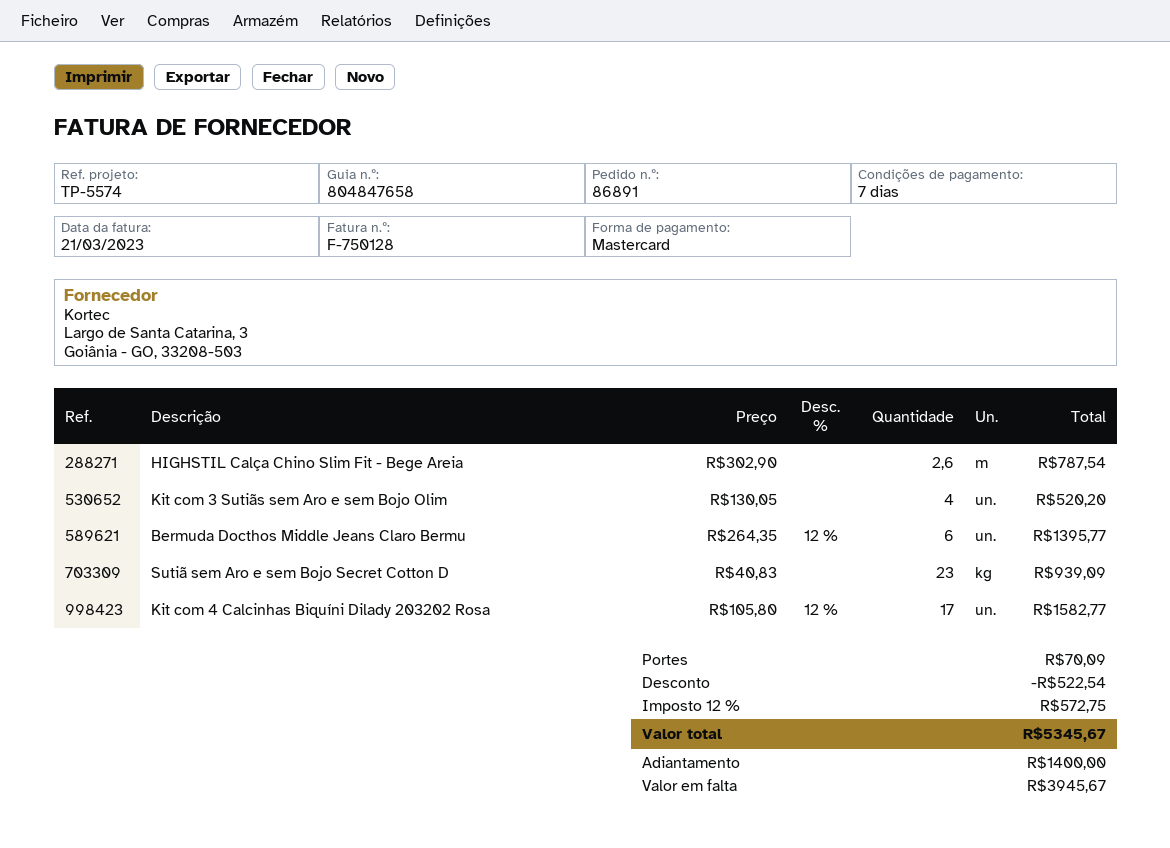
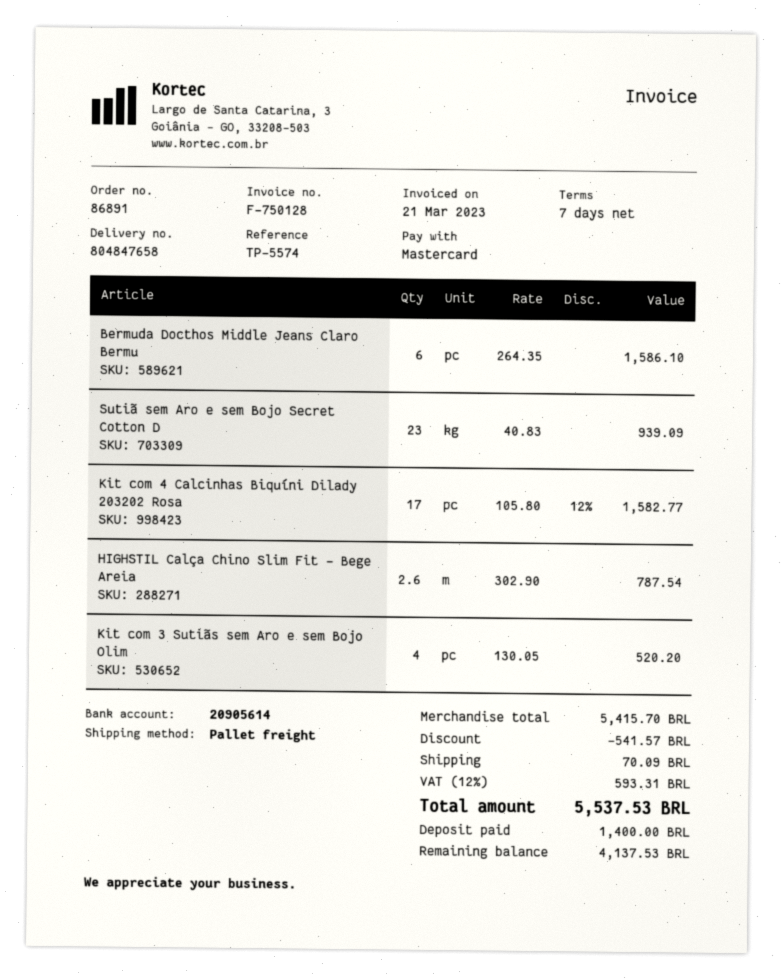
Bermuda Docthos Middle Jeans Claro Bermu: 6 x 264.35 - 12% = 1395.77 -> 6 x 264.35 = 1586.10
discount: 522.54 -> 541.57
tax: 12% = 572.75 -> 12% = 593.31
total: 5345.67 -> 5537.53
balance: 3945.67 -> 4137.53

